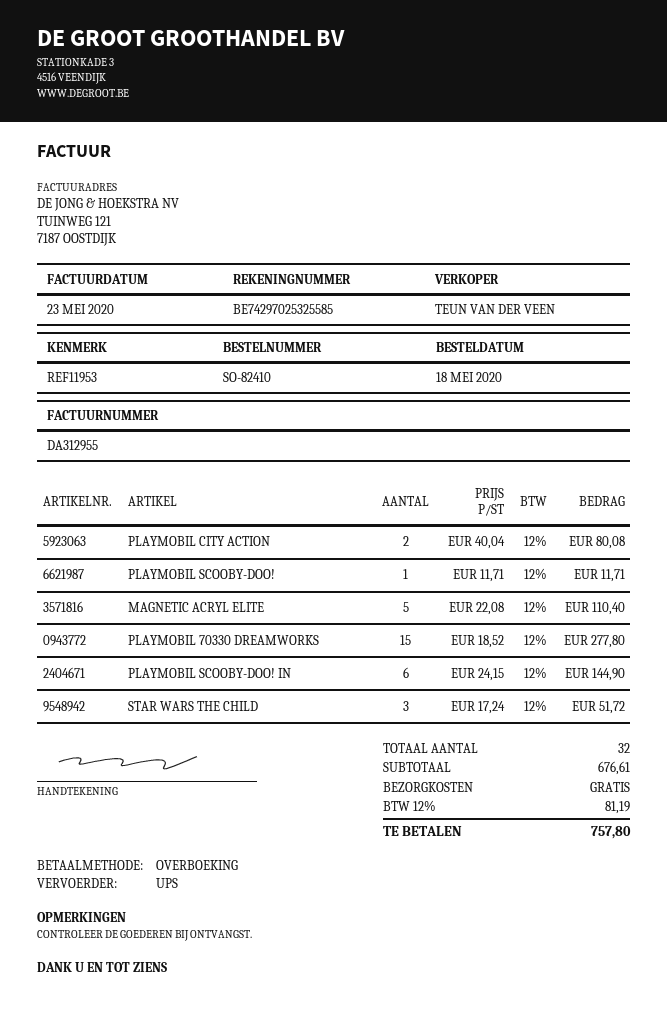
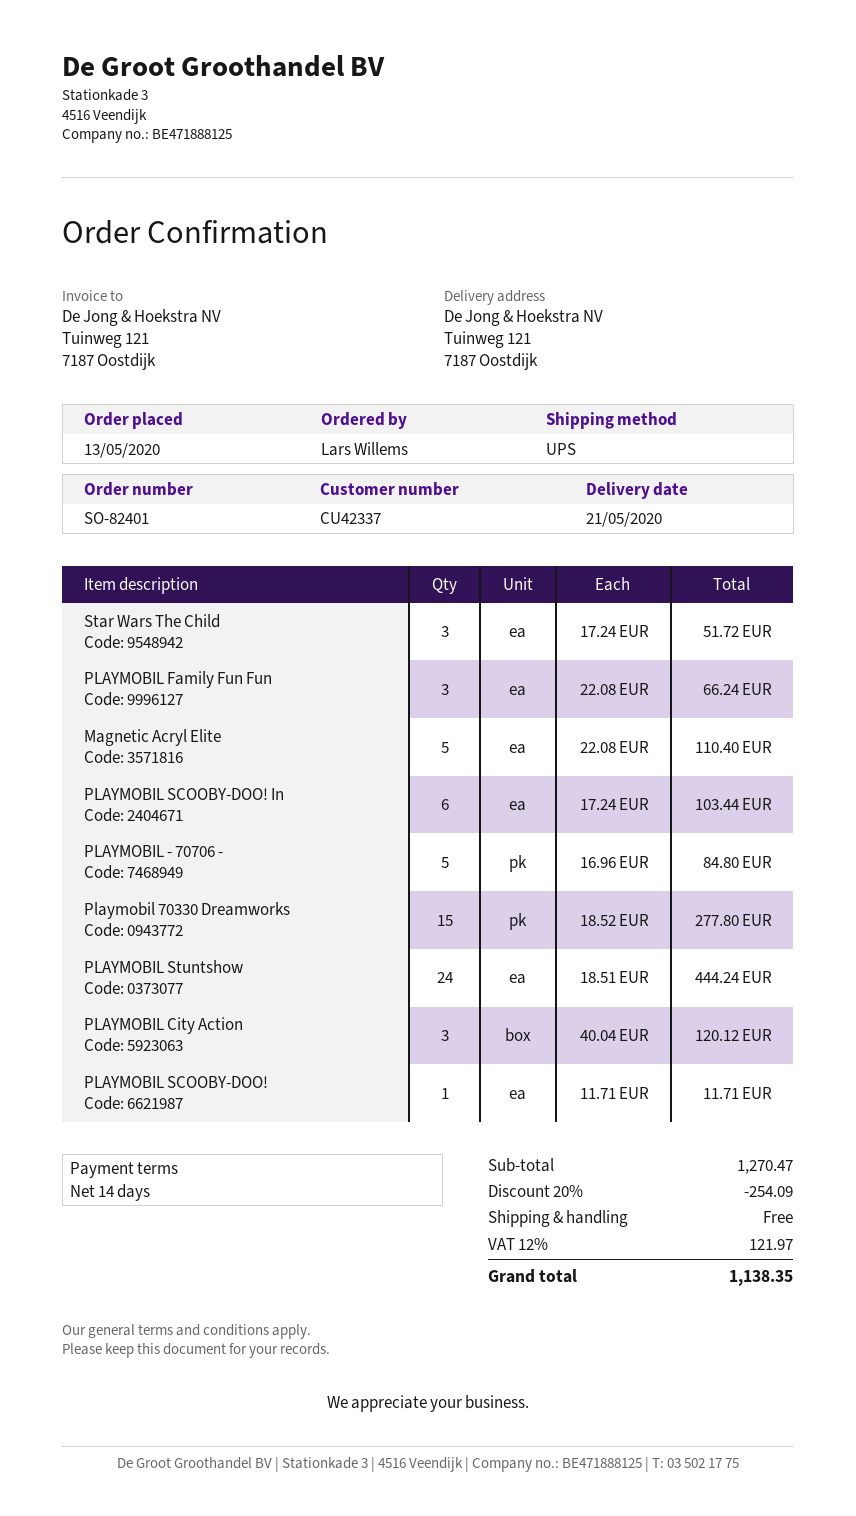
order number: SO-82410 -> SO-82401
order date: 2020-05-18 -> 2020-05-13
PLAYMOBIL CITY ACTION: 2 x 40.04 = 80.08 -> 3 x 40.04 = 120.12
PLAYMOBIL SCOOBY-DOO! IN: 6 x 24.15 = 144.90 -> 6 x 17.24 = 103.44
PLAYMOBIL Family Fun Fun: none -> 3 x 22.08 = 66.24
PLAYMOBIL - 70706 -: none -> 5 x 16.96 = 84.80
PLAYMOBIL Stuntshow: none -> 24 x 18.51 = 444.24
subtotal: 676.61 -> 1270.47
discount: none -> 20% = 254.09
tax: 12% = 81.19 -> 12% = 121.97
total: 757.80 -> 1138.35

